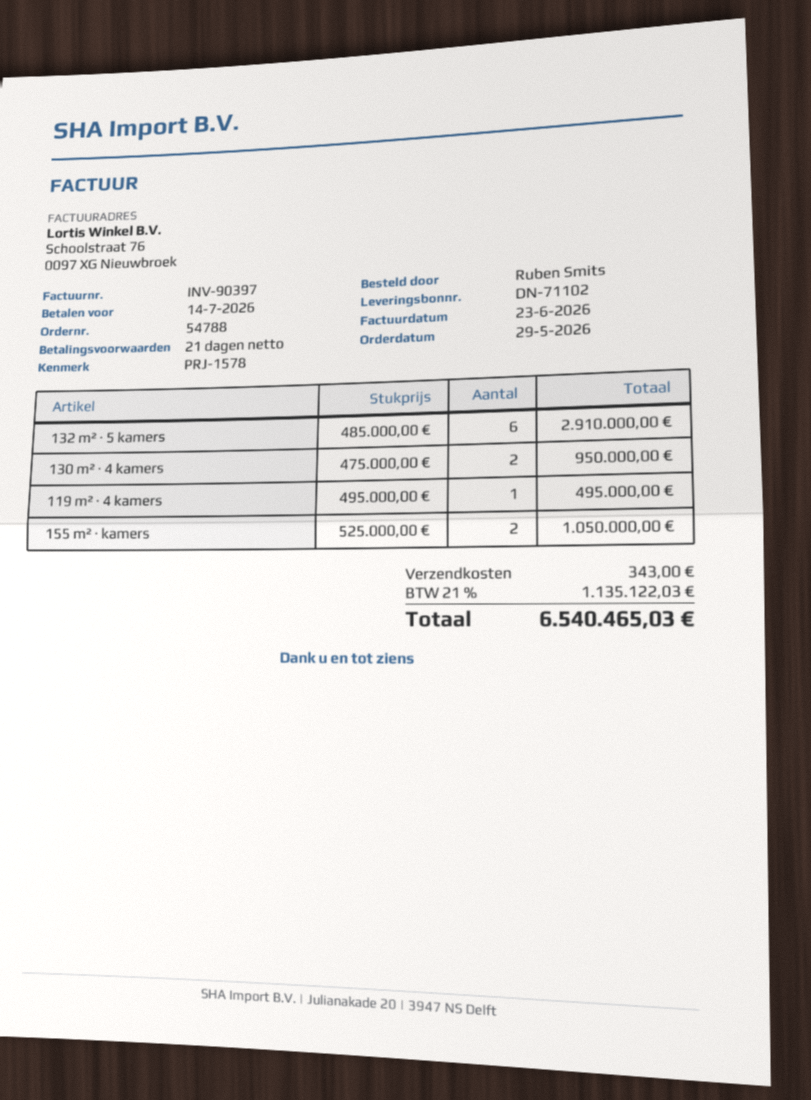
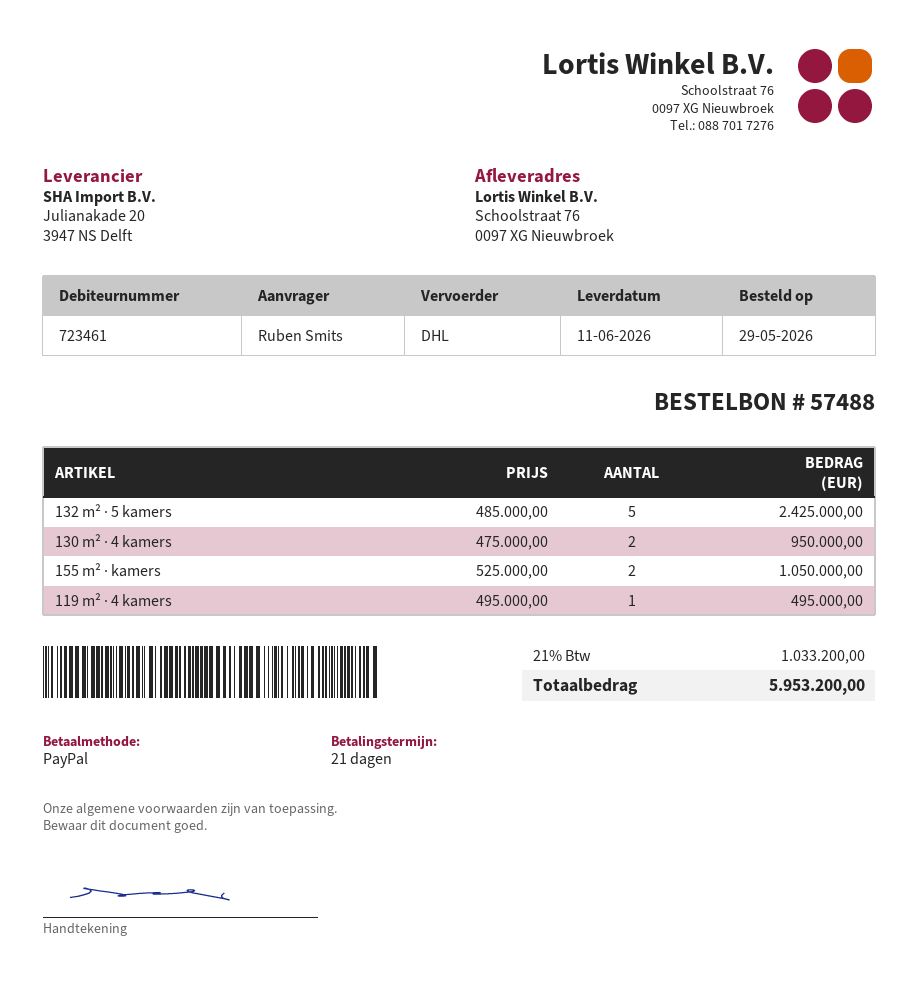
order number: 54788 -> 57488
132 m² · 5 kamers: 6 x 485000.00 = 2910000.00 -> 5 x 485000.00 = 2425000.00
shipping: 343.00 -> none
tax: 21% = 1135122.03 -> 21% = 1033200.00
total: 6540465.03 -> 5953200.00

